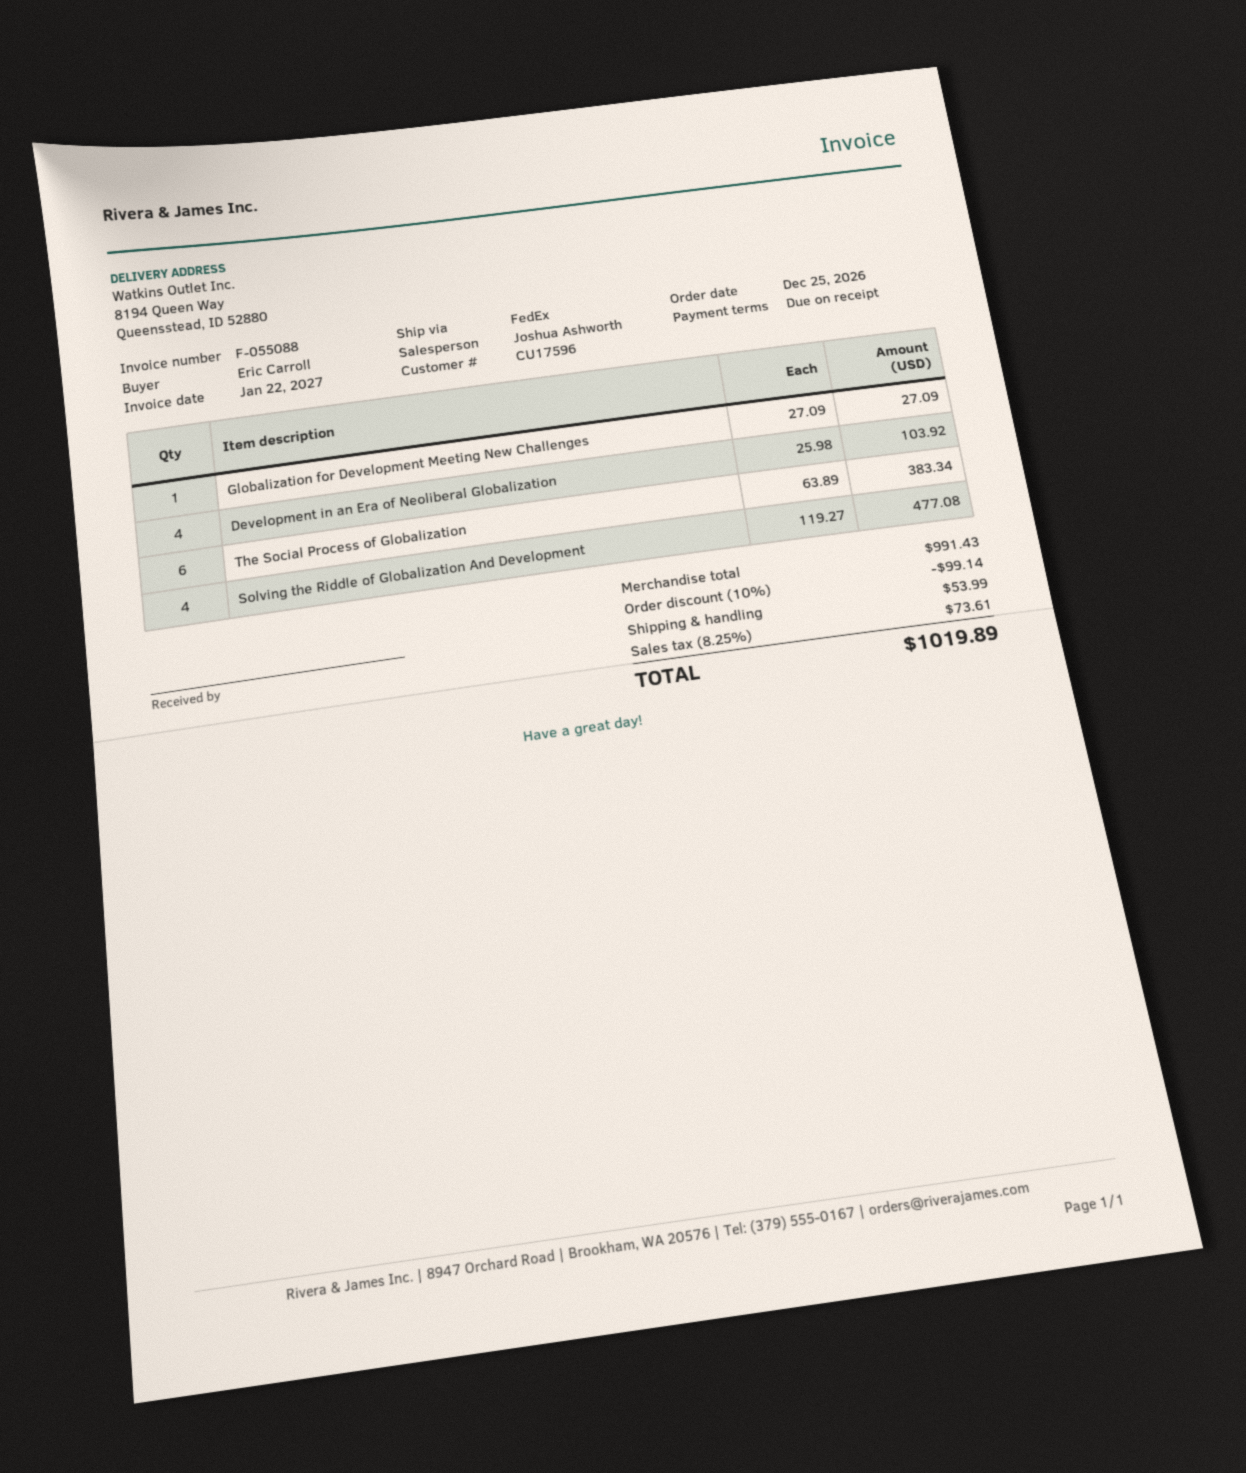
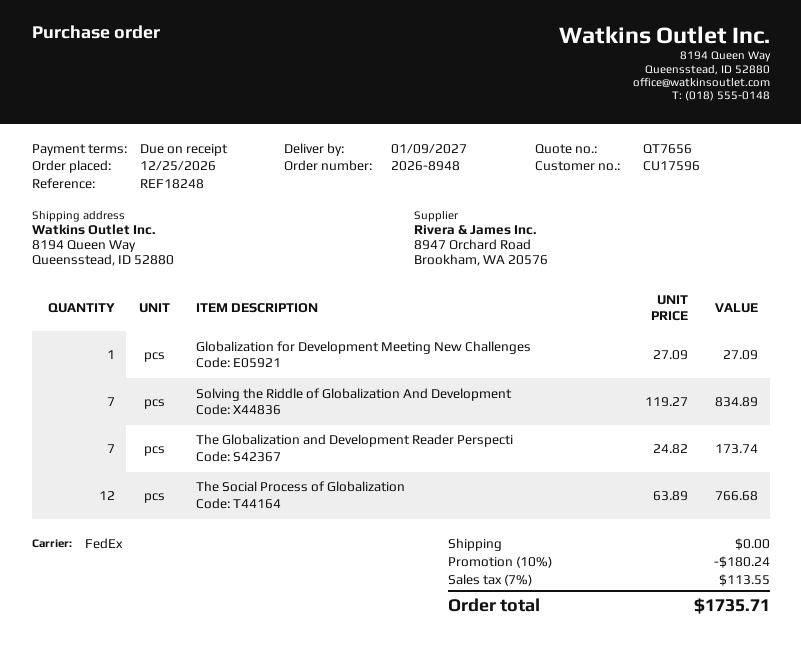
Development in an Era of Neoliberal Globalization: 4 x 25.98 = 103.92 -> none
The Social Process of Globalization: 6 x 63.89 = 383.34 -> 12 x 63.89 = 766.68
Solving the Riddle of Globalization And Development: 4 x 119.27 = 477.08 -> 7 x 119.27 = 834.89
The Globalization and Development Reader Perspecti: none -> 7 x 24.82 = 173.74
discount: 10% = 99.14 -> 10% = 180.24
shipping: 53.99 -> 0.00
tax: 8.25% = 73.61 -> 7% = 113.55
total: 1019.89 -> 1735.71

